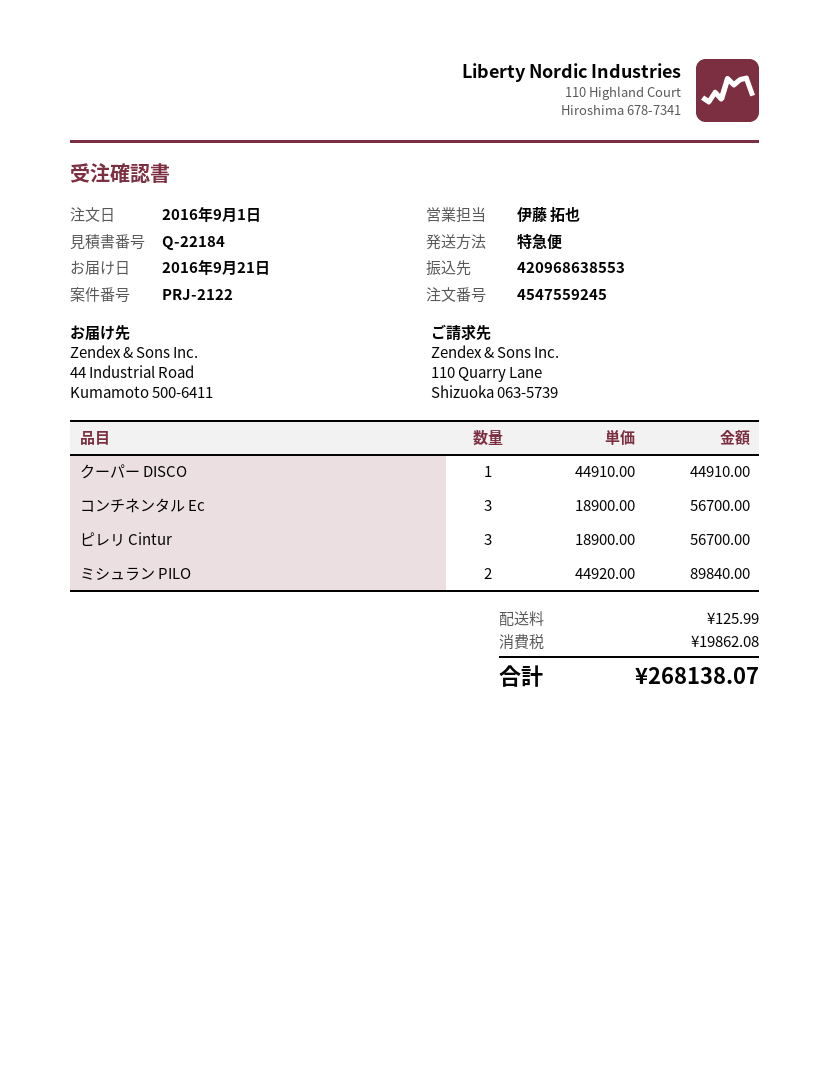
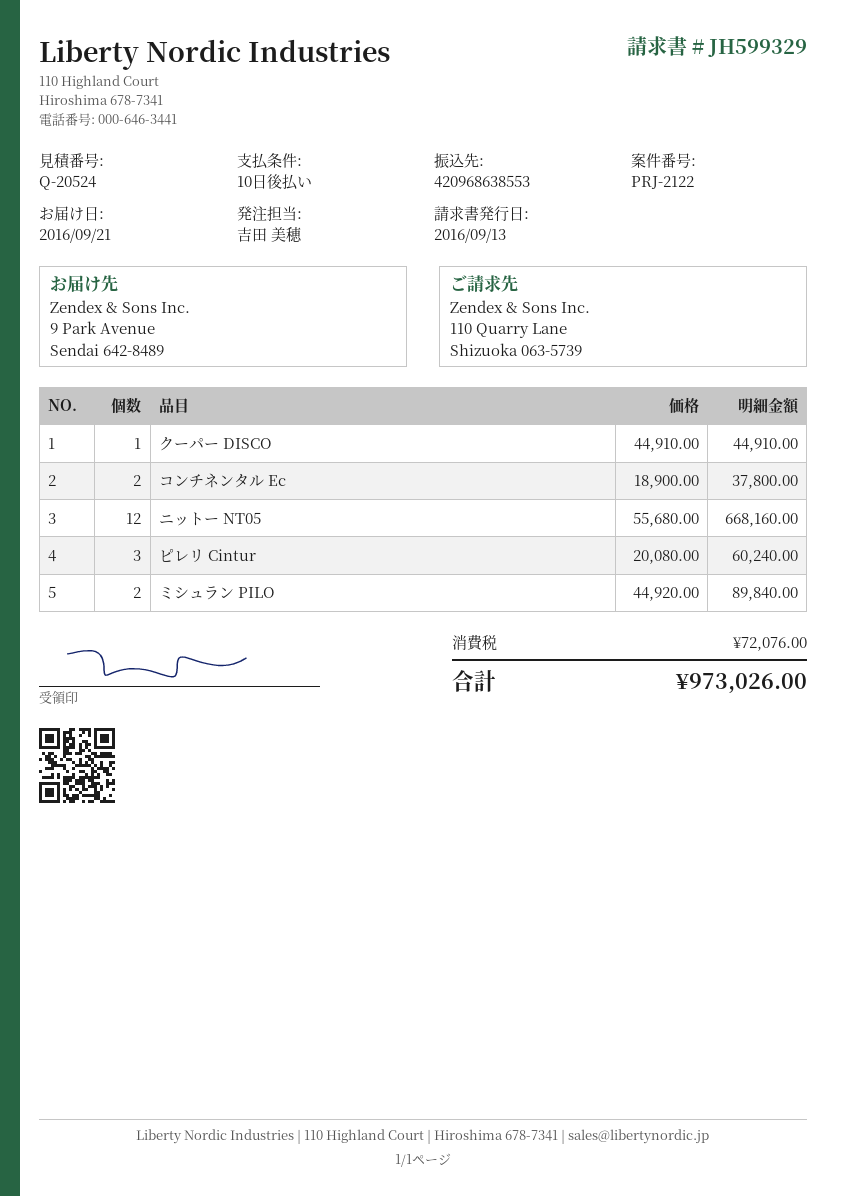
quote number: Q-22184 -> Q-20524
ship to: 44 Industrial Road, Kumamoto 500-6411 -> 9 Park Avenue, Sendai 642-8489
コンチネンタル Ec: 3 x 18900.00 = 56700.00 -> 2 x 18900.00 = 37800.00
ピレリ Cintur: 3 x 18900.00 = 56700.00 -> 3 x 20080.00 = 60240.00
ニットー NT05: none -> 12 x 55680.00 = 668160.00
shipping: 125.99 -> none
tax: 19862.08 -> 72076.00
total: 268138.07 -> 973026.00

